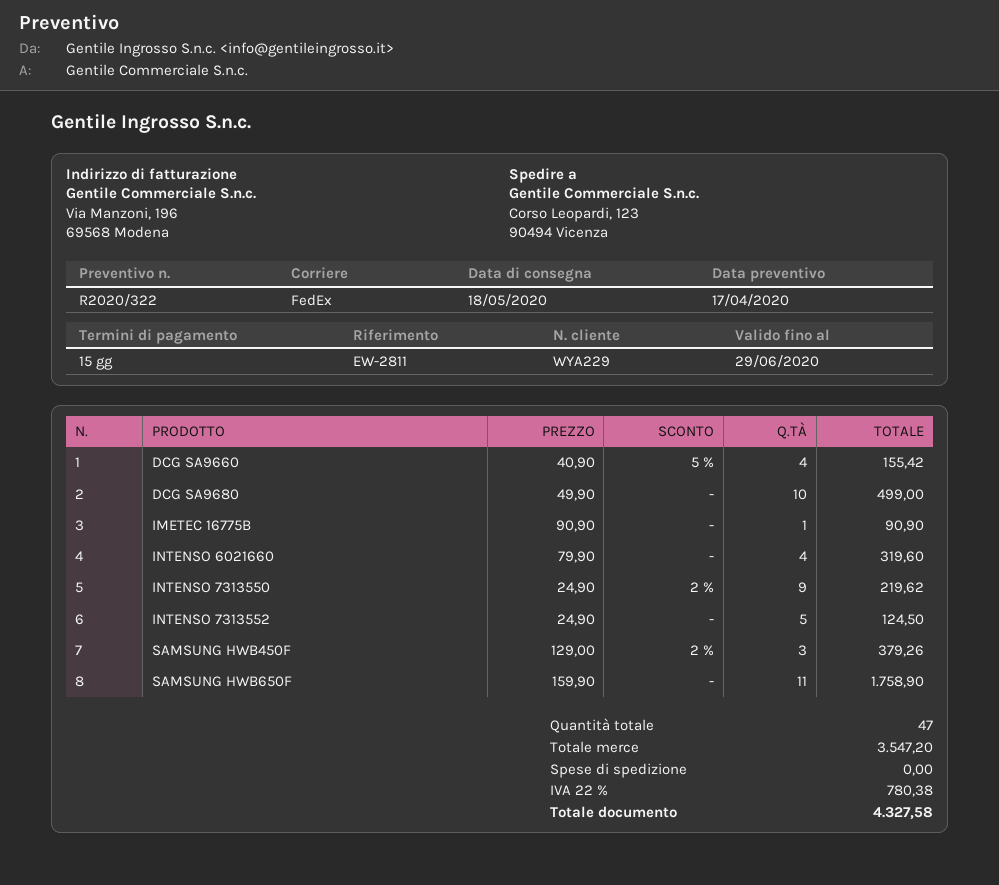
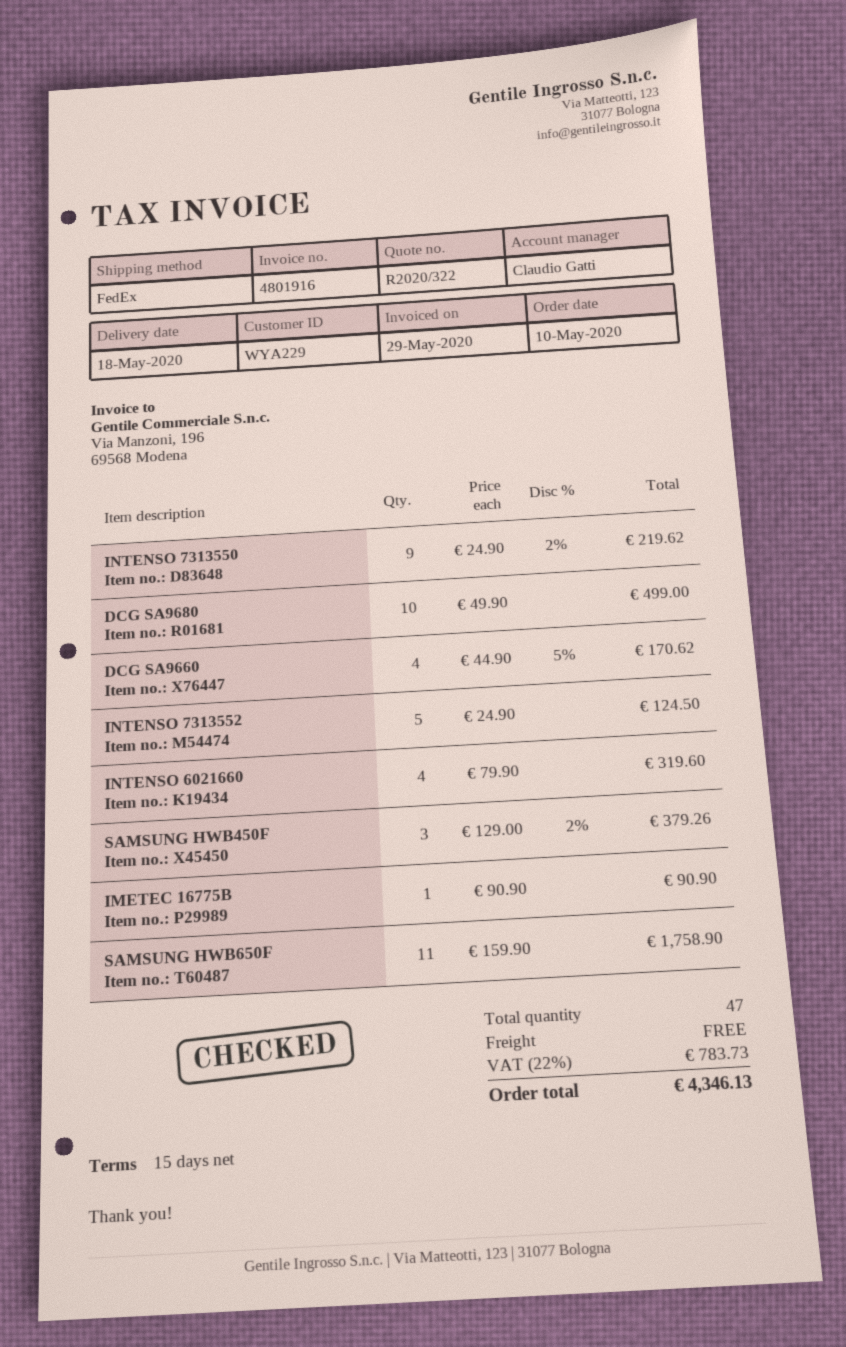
DCG SA9660: 4 x 40.90 - 5% = 155.42 -> 4 x 44.90 - 5% = 170.62
tax: 22% = 780.38 -> 22% = 783.73
total: 4327.58 -> 4346.13

